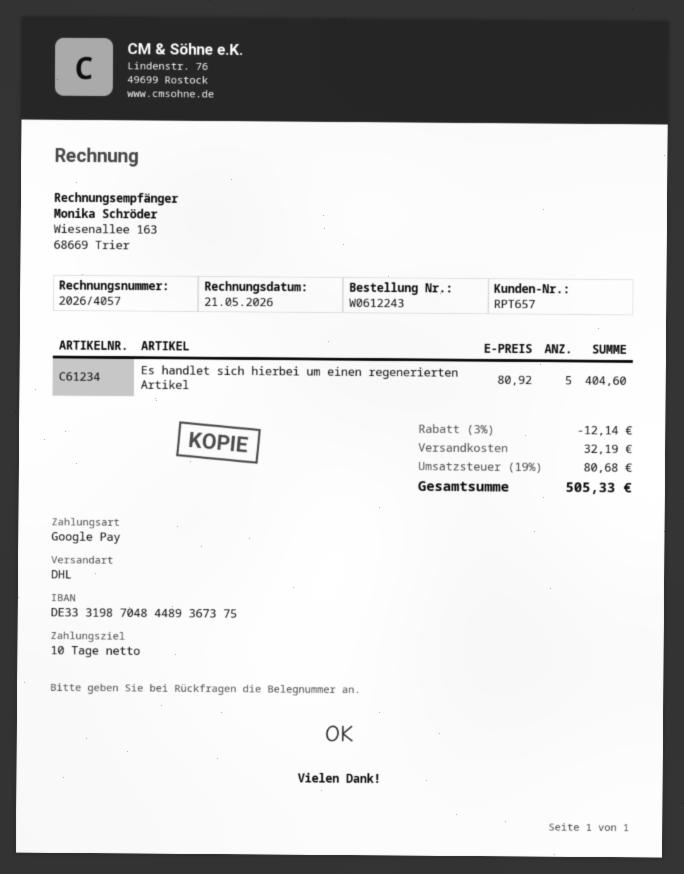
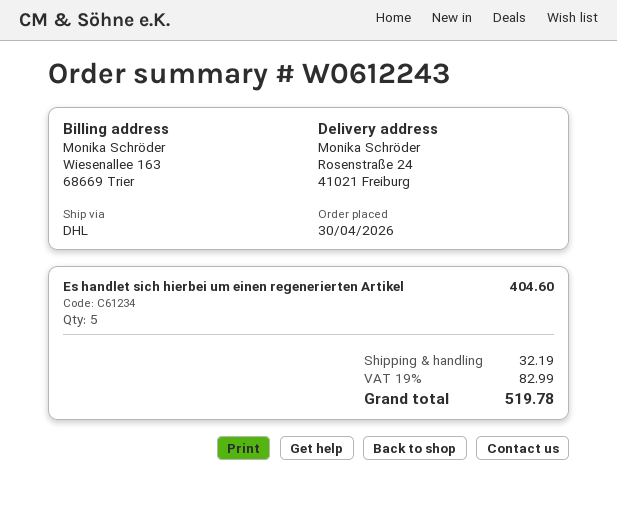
discount: 3% = 12.14 -> none
tax: 19% = 80.68 -> 19% = 82.99
total: 505.33 -> 519.78

